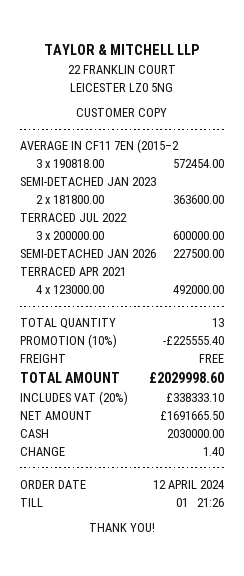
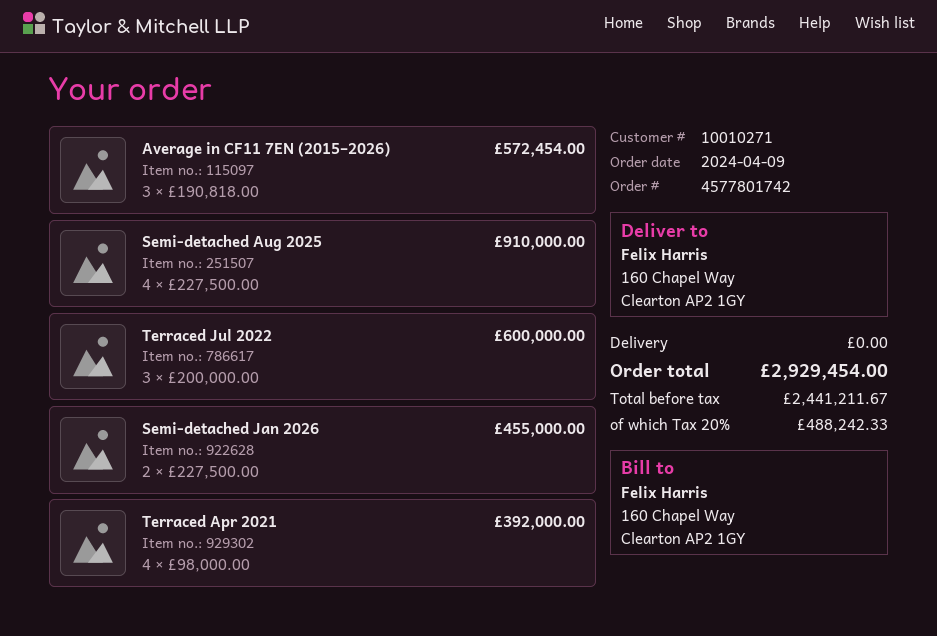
order date: 2024-04-12 -> 2024-04-09
SEMI-DETACHED JAN 2023: 2 x 181800.00 = 363600.00 -> none
SEMI-DETACHED JAN 2026: 1 x 227500.00 = 227500.00 -> 2 x 227500.00 = 455000.00
TERRACED APR 2021: 4 x 123000.00 = 492000.00 -> 4 x 98000.00 = 392000.00
Semi-detached Aug 2025: none -> 4 x 227500.00 = 910000.00
discount: 10% = 225555.40 -> none
net: 1691665.50 -> 2441211.67
tax: 20% = 338333.10 -> 20% = 488242.33
total: 2029998.60 -> 2929454.00

